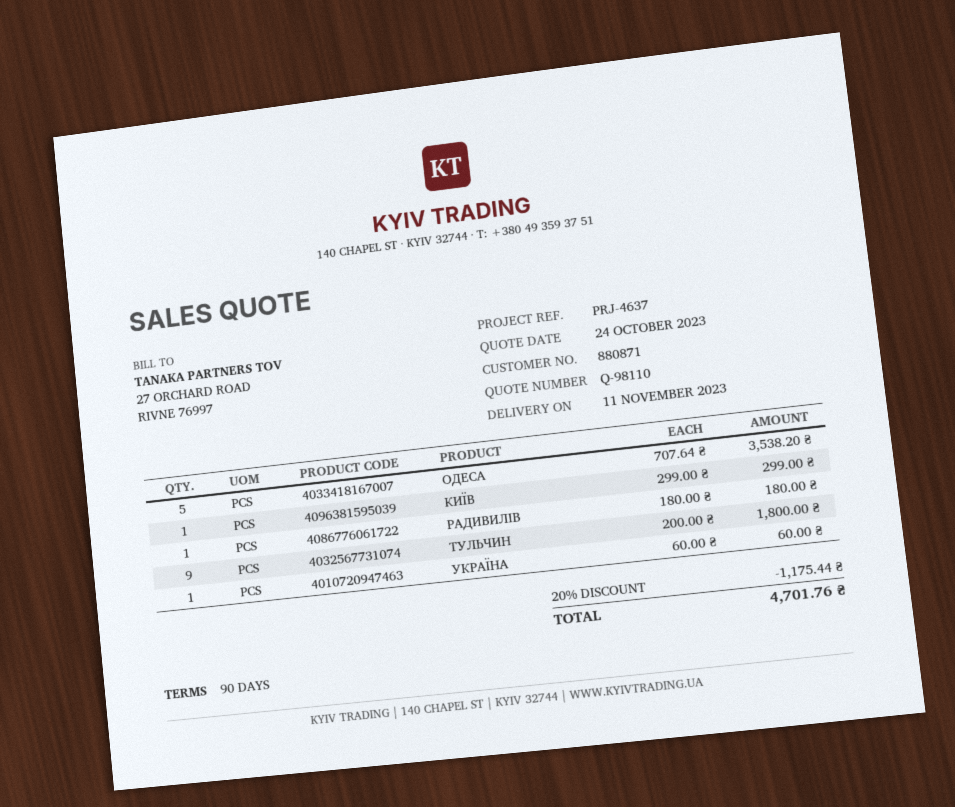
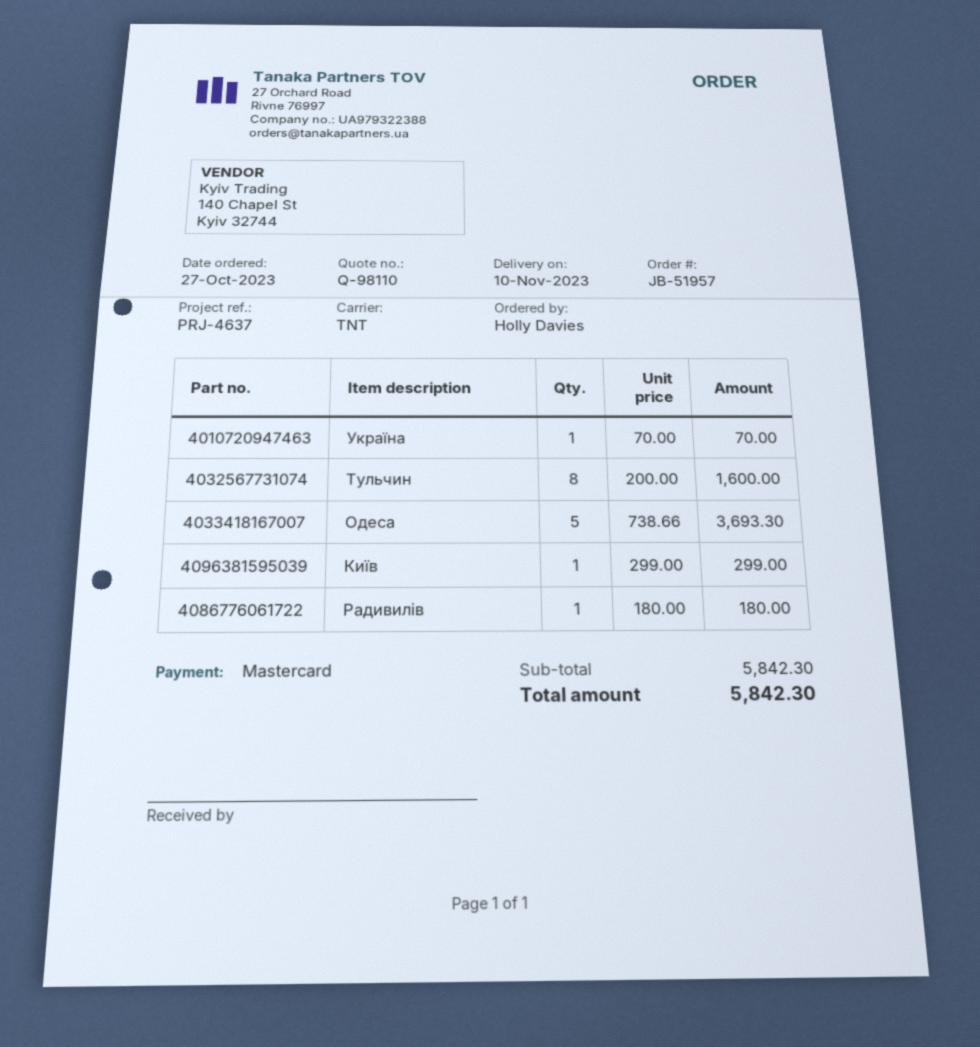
delivery date: 2023-11-11 -> 2023-11-10
ОДЕСА: 5 x 707.64 = 3538.20 -> 5 x 738.66 = 3693.30
ТУЛЬЧИН: 9 x 200.00 = 1800.00 -> 8 x 200.00 = 1600.00
УКРАЇНА: 1 x 60.00 = 60.00 -> 1 x 70.00 = 70.00
discount: 20% = 1175.44 -> none
total: 4701.76 -> 5842.30

